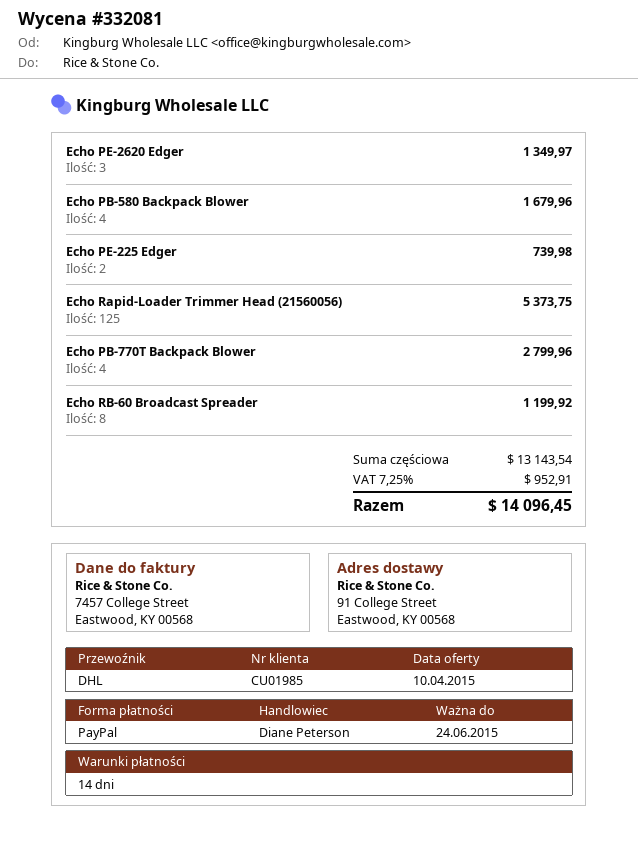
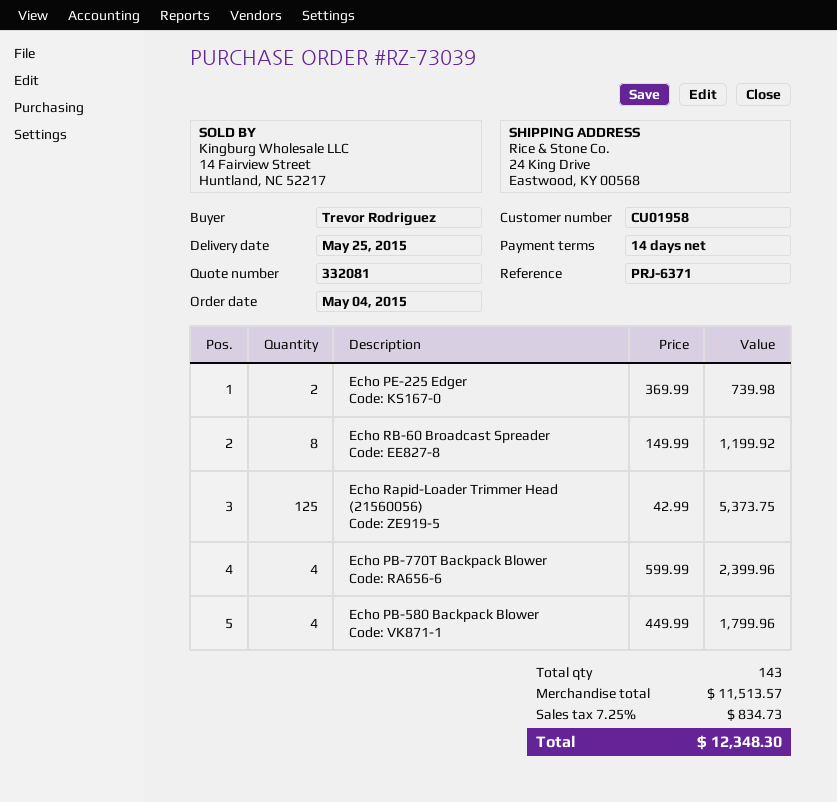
customer number: CU01985 -> CU01958
ship to: 91 College Street, Eastwood, KY 00568 -> 24 King Drive, Eastwood, KY 00568
Echo PE-2620 Edger: 3 for 1349.97 -> none
Echo PB-580 Backpack Blower: 4 for 1679.96 -> 4 for 1799.96
Echo PB-770T Backpack Blower: 4 for 2799.96 -> 4 for 2399.96
subtotal: 13143.54 -> 11513.57
tax: 7.25% = 952.91 -> 7.25% = 834.73
total: 14096.45 -> 12348.30

